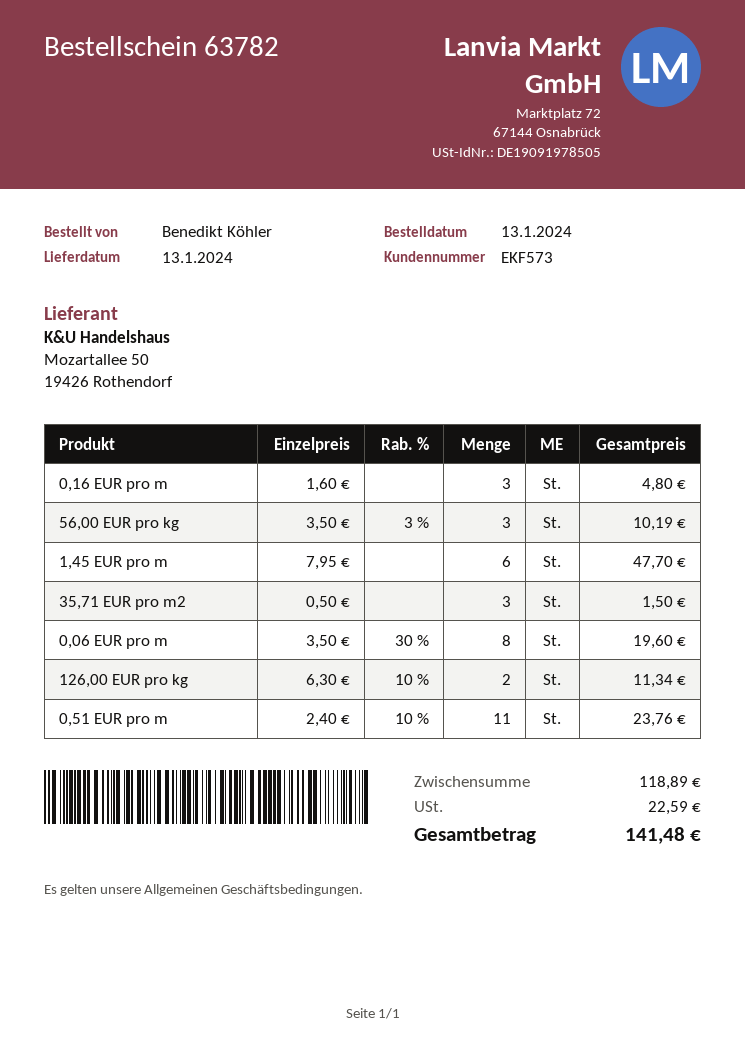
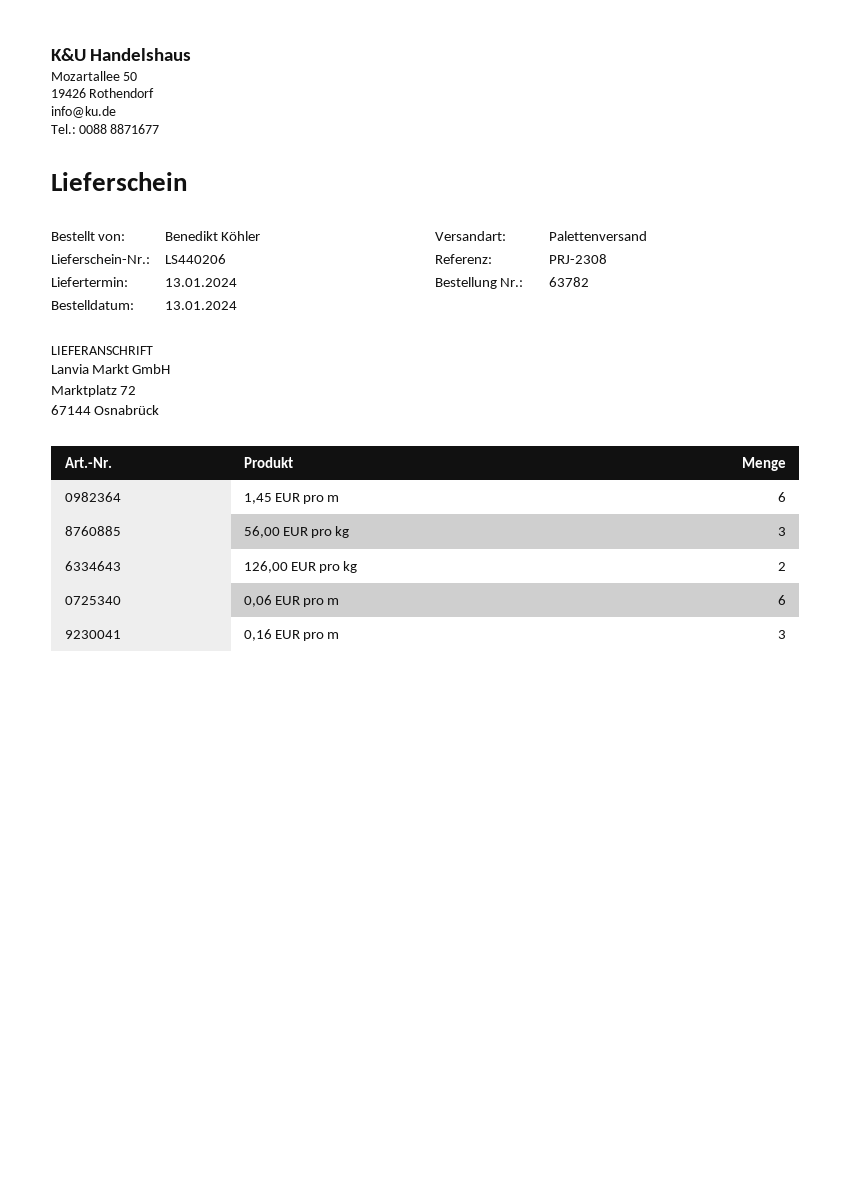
35,71 EUR pro m2: 3 -> none
0,06 EUR pro m: 8 -> 6
0,51 EUR pro m: 11 -> none

